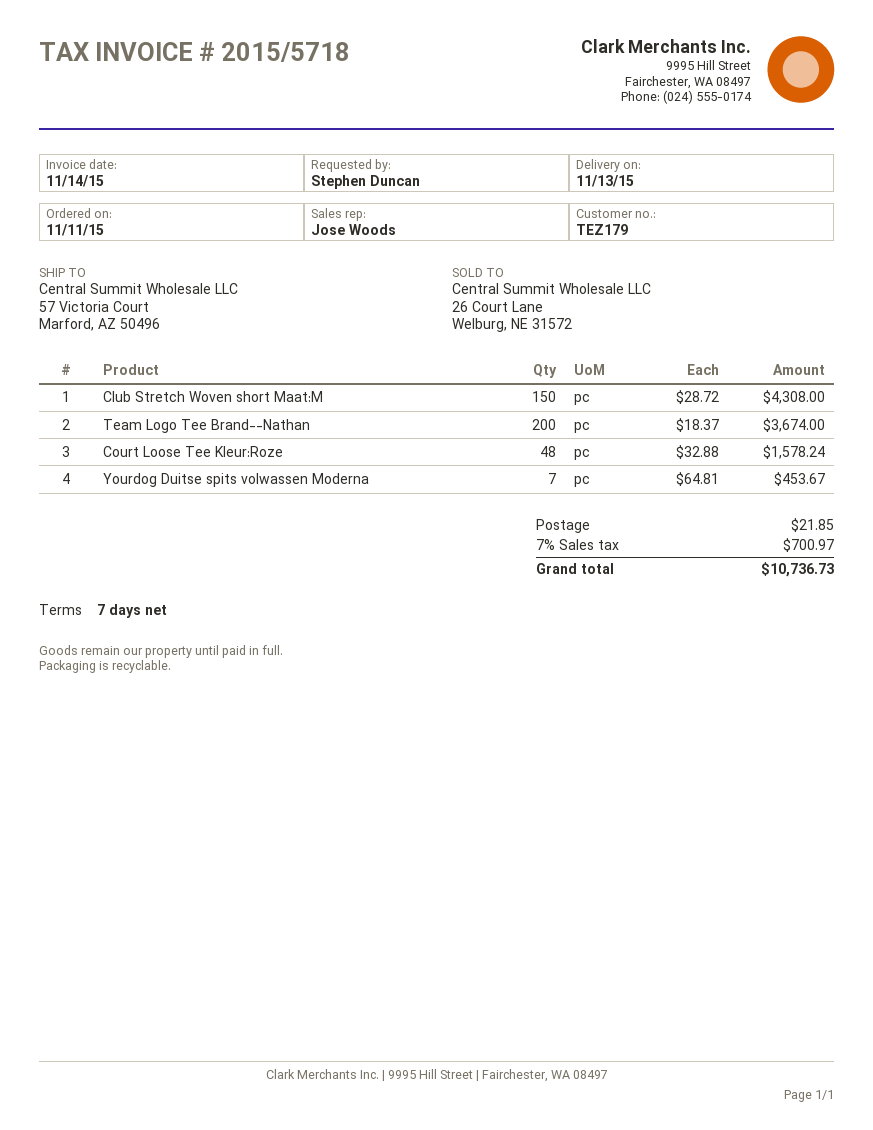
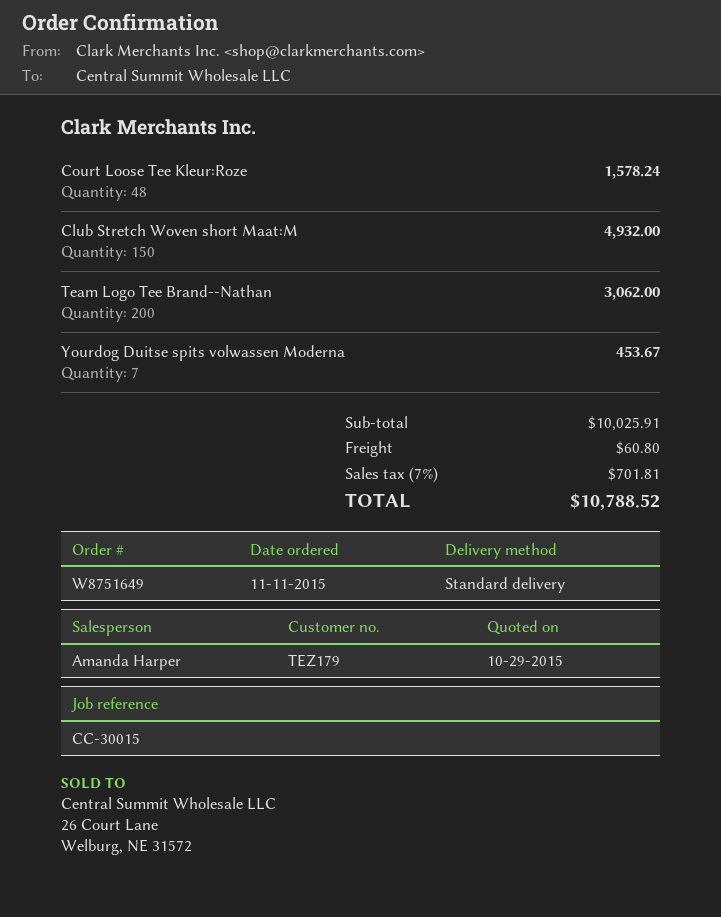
sales rep: Jose Woods -> Amanda Harper
Club Stretch Woven short Maat:M: 150 for 4308.00 -> 150 for 4932.00
Team Logo Tee Brand--Nathan: 200 for 3674.00 -> 200 for 3062.00
shipping: 21.85 -> 60.80
tax: 7% = 700.97 -> 7% = 701.81
total: 10736.73 -> 10788.52

